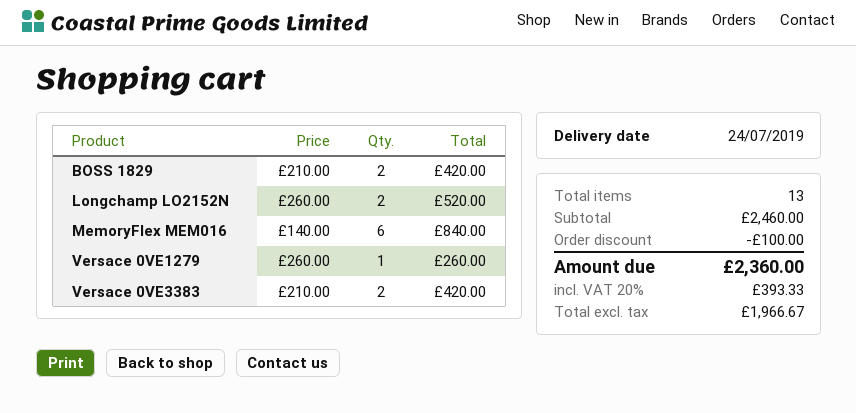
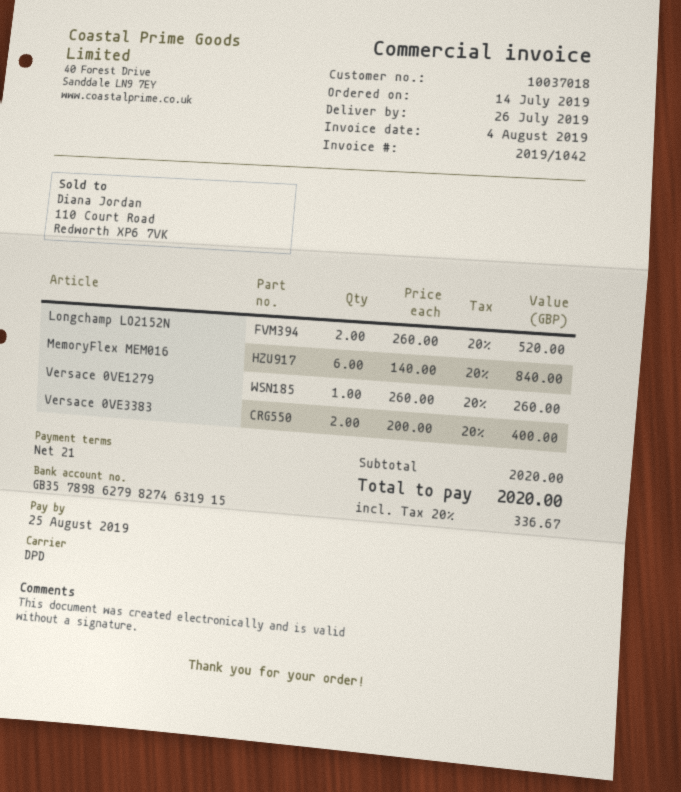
delivery date: 2019-07-24 -> 2019-07-26
BOSS 1829: 2 x 210.00 = 420.00 -> none
Versace 0VE3383: 2 x 210.00 = 420.00 -> 2 x 200.00 = 400.00
subtotal: 2460.00 -> 2020.00
discount: 100.00 -> none
tax: 20% = 393.33 -> 20% = 336.67
total: 2360.00 -> 2020.00

